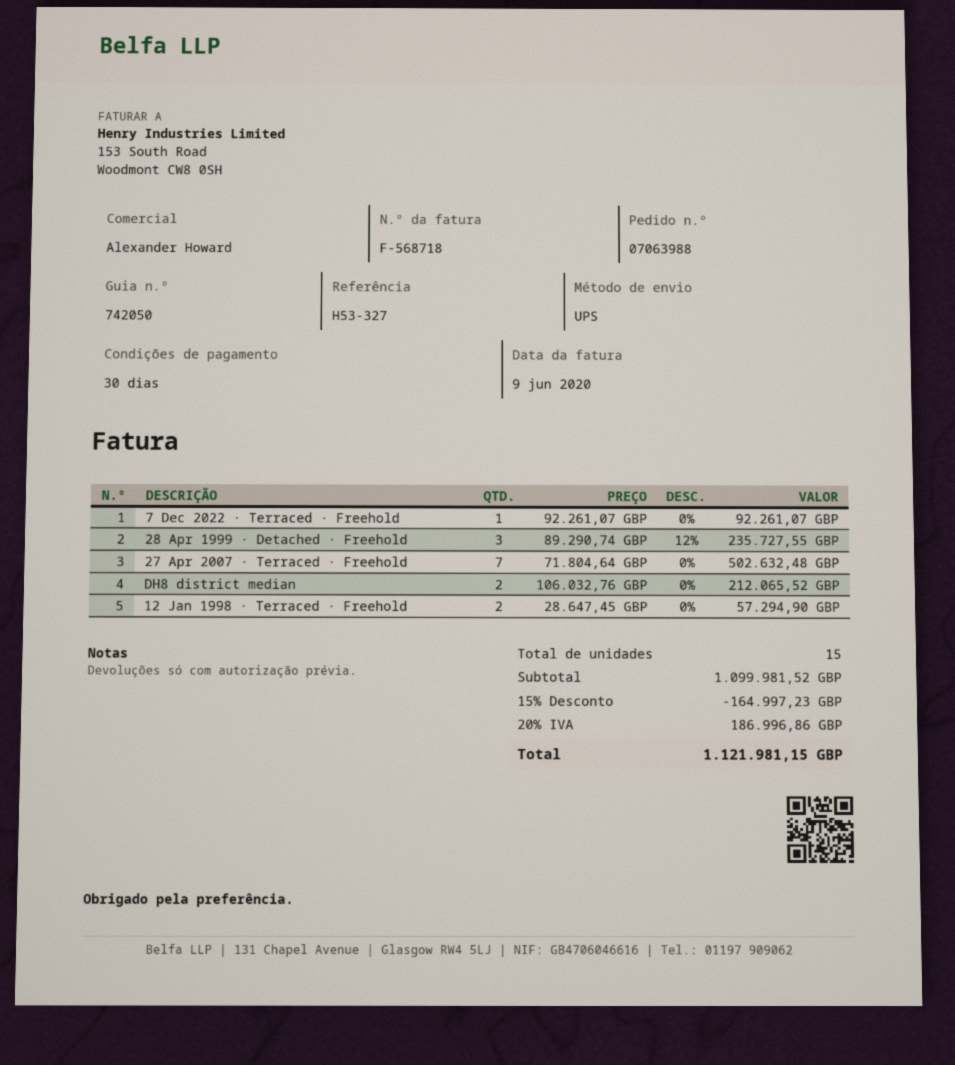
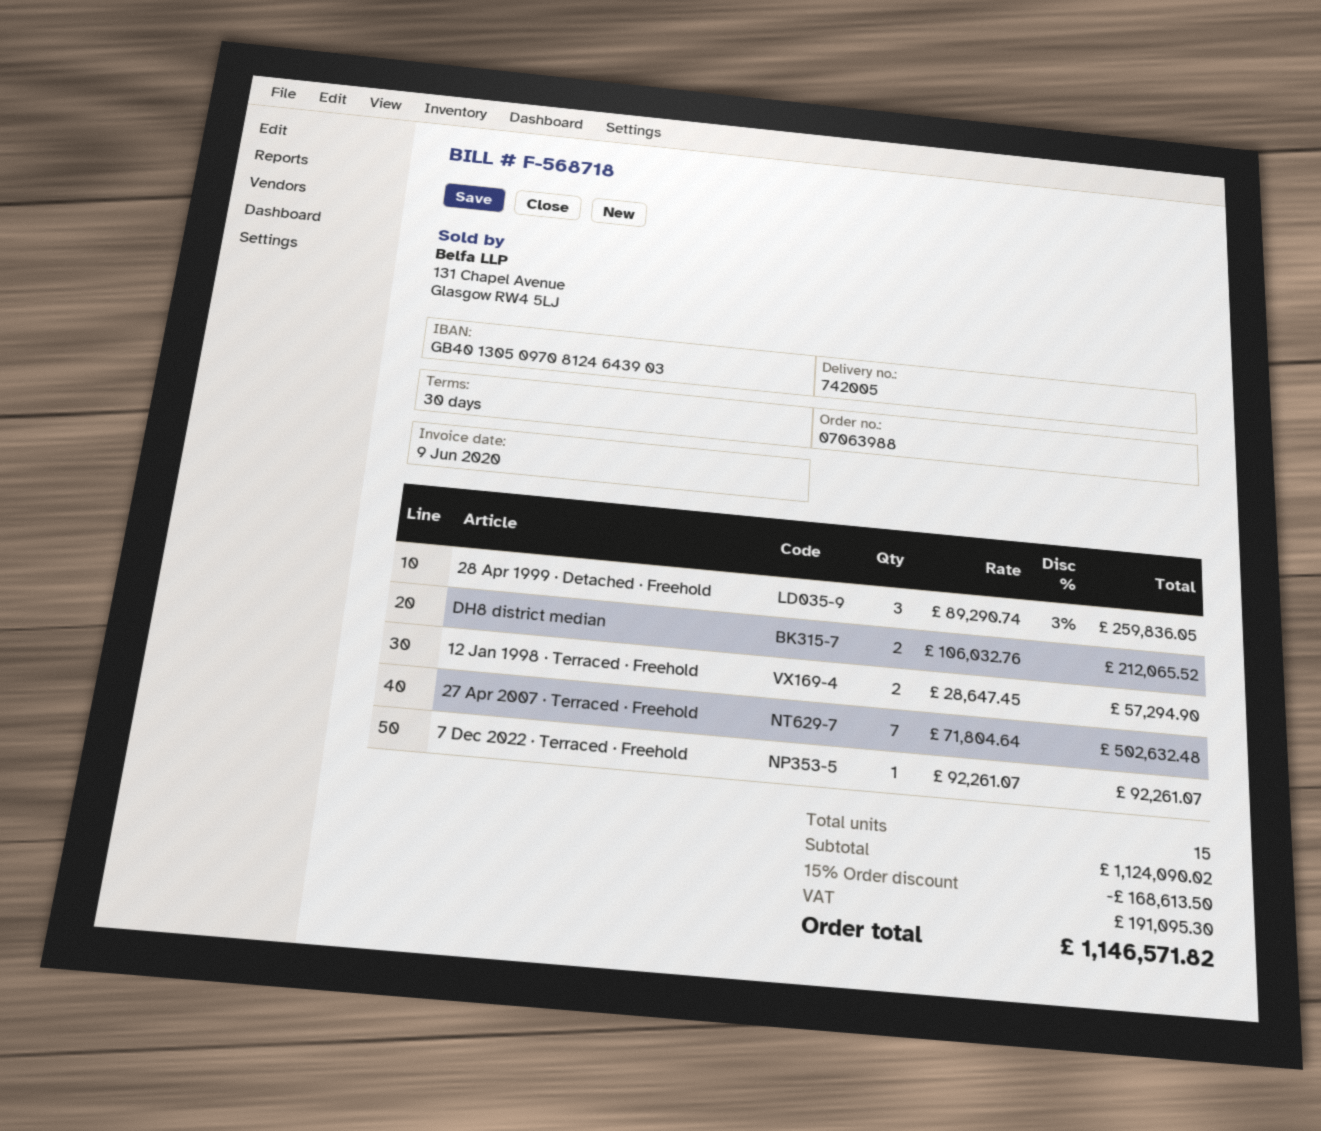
delivery note number: 742050 -> 742005
28 Apr 1999 · Detached · Freehold: 3 x 89290.74 - 12% = 235727.55 -> 3 x 89290.74 - 3% = 259836.05
subtotal: 1099981.52 -> 1124090.02
discount: 15% = 164997.23 -> 15% = 168613.50
tax: 186996.86 -> 191095.30
total: 1121981.15 -> 1146571.82

